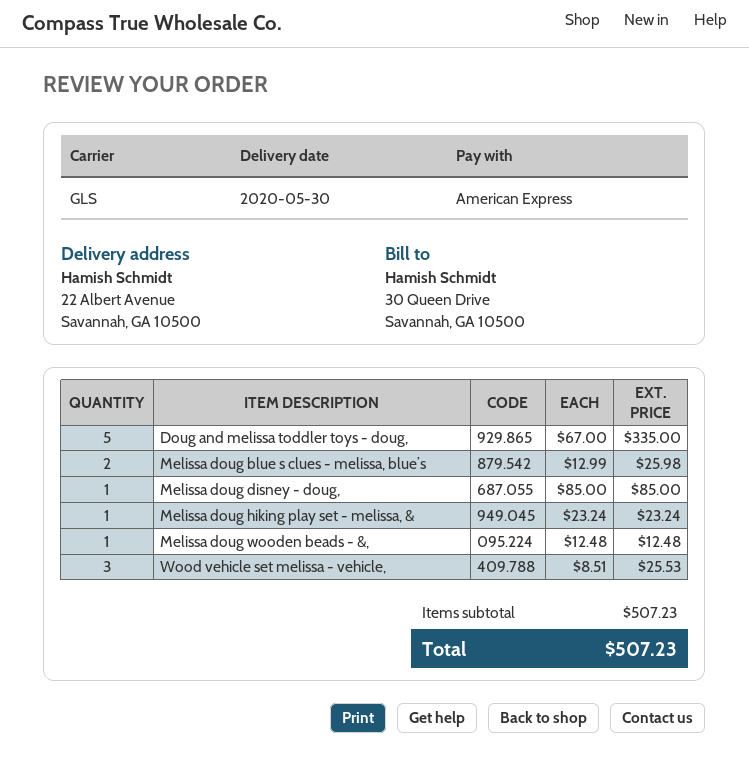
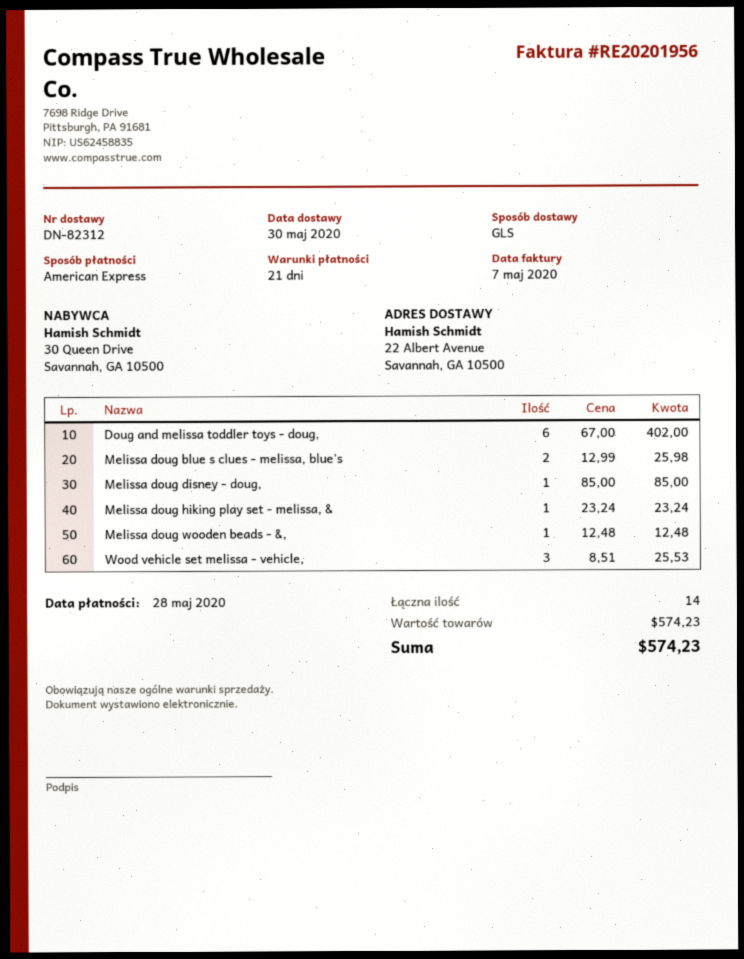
Doug and melissa toddler toys - doug,: 5 x 67.00 = 335.00 -> 6 x 67.00 = 402.00
subtotal: 507.23 -> 574.23
total: 507.23 -> 574.23

